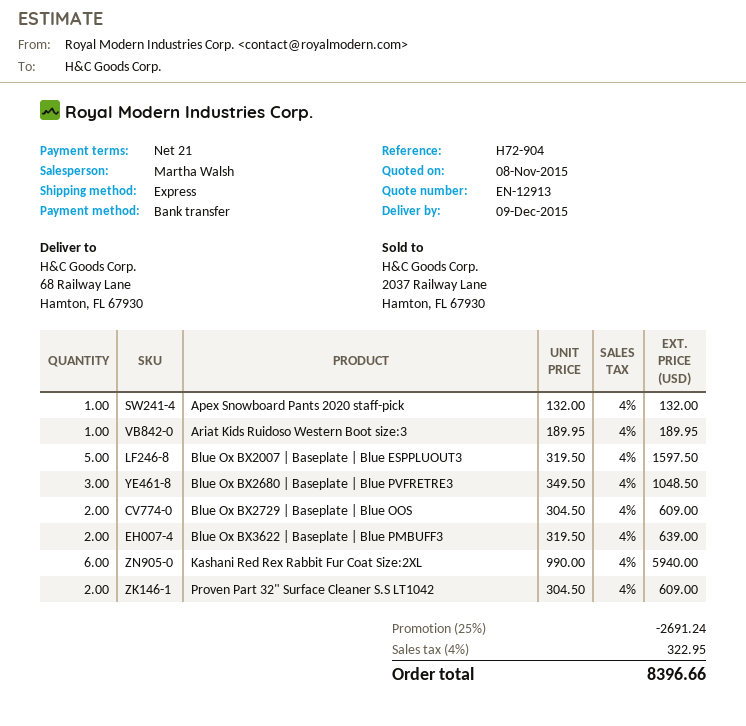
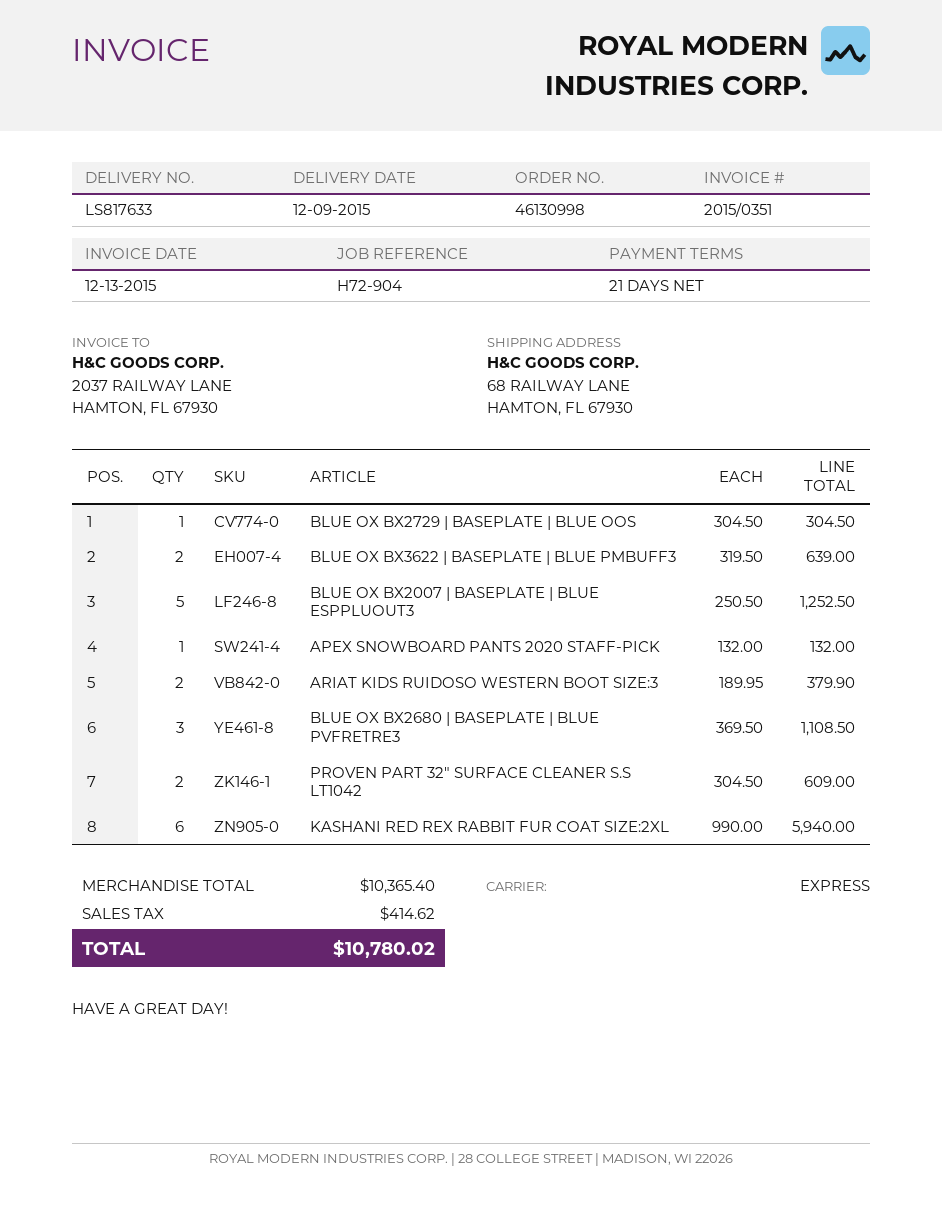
Ariat Kids Ruidoso Western Boot size:3: 1 x 189.95 = 189.95 -> 2 x 189.95 = 379.90
Blue Ox BX2007 | Baseplate | Blue ESPPLUOUT3: 5 x 319.50 = 1597.50 -> 5 x 250.50 = 1252.50
Blue Ox BX2680 | Baseplate | Blue PVFRETRE3: 3 x 349.50 = 1048.50 -> 3 x 369.50 = 1108.50
Blue Ox BX2729 | Baseplate | Blue OOS: 2 x 304.50 = 609.00 -> 1 x 304.50 = 304.50
discount: 25% = 2691.24 -> none
tax: 322.95 -> 414.62
total: 8396.66 -> 10780.02

